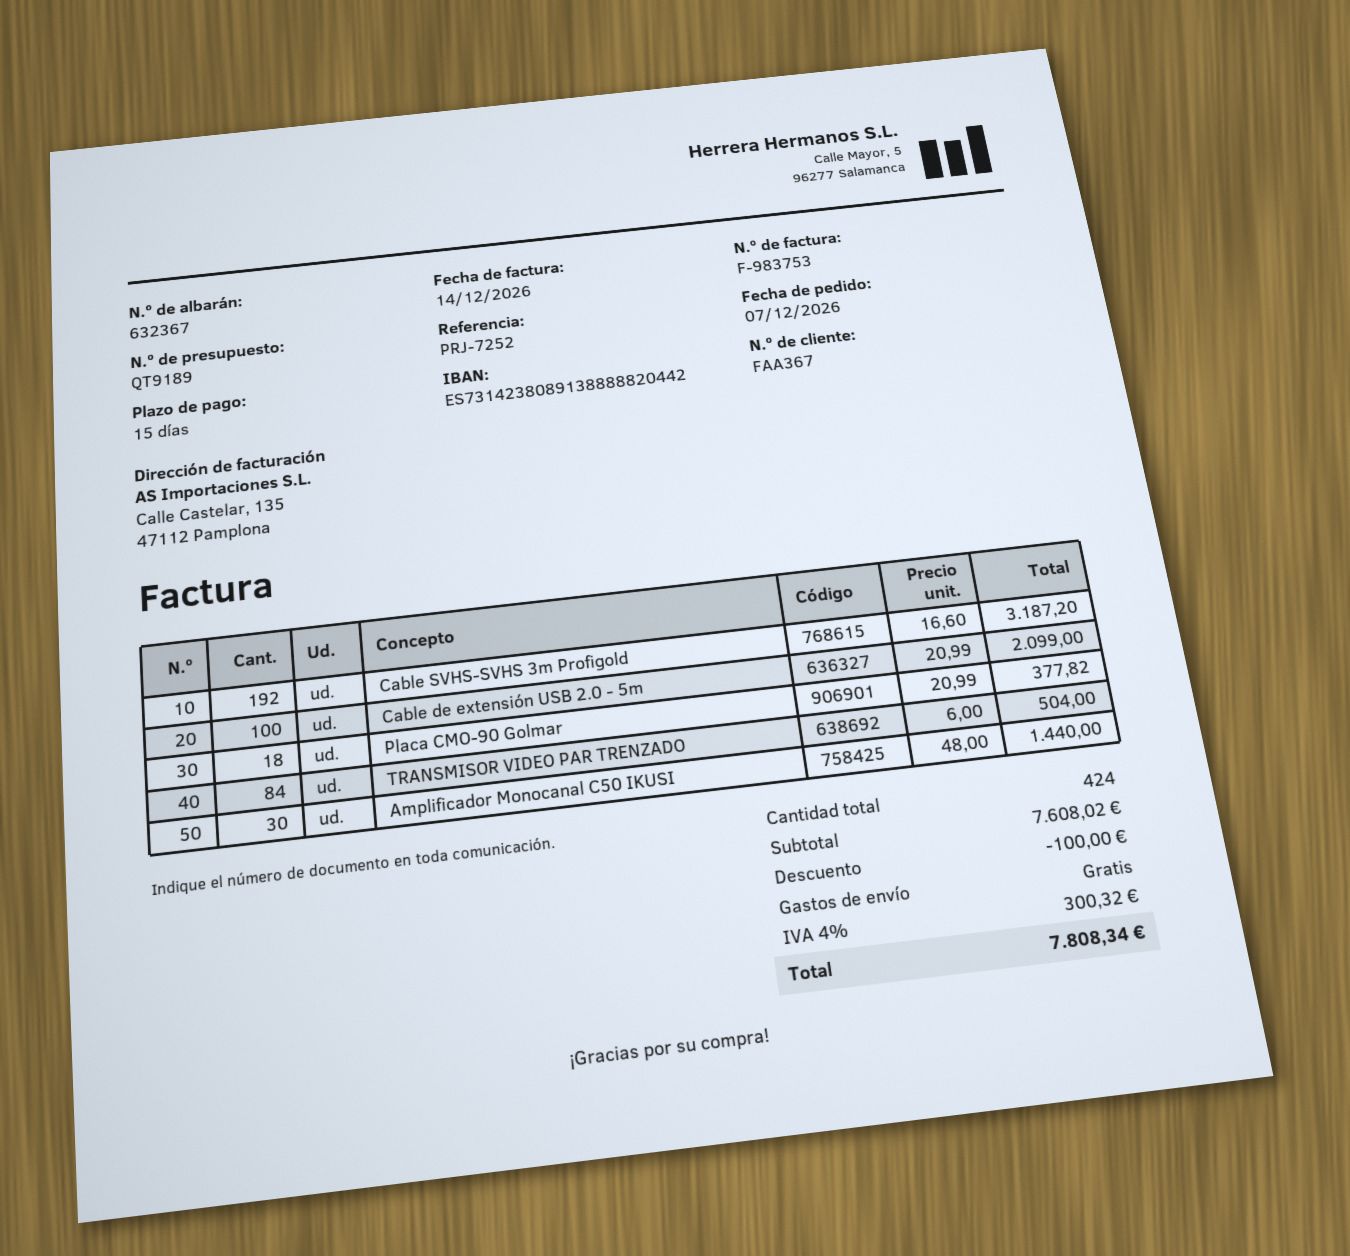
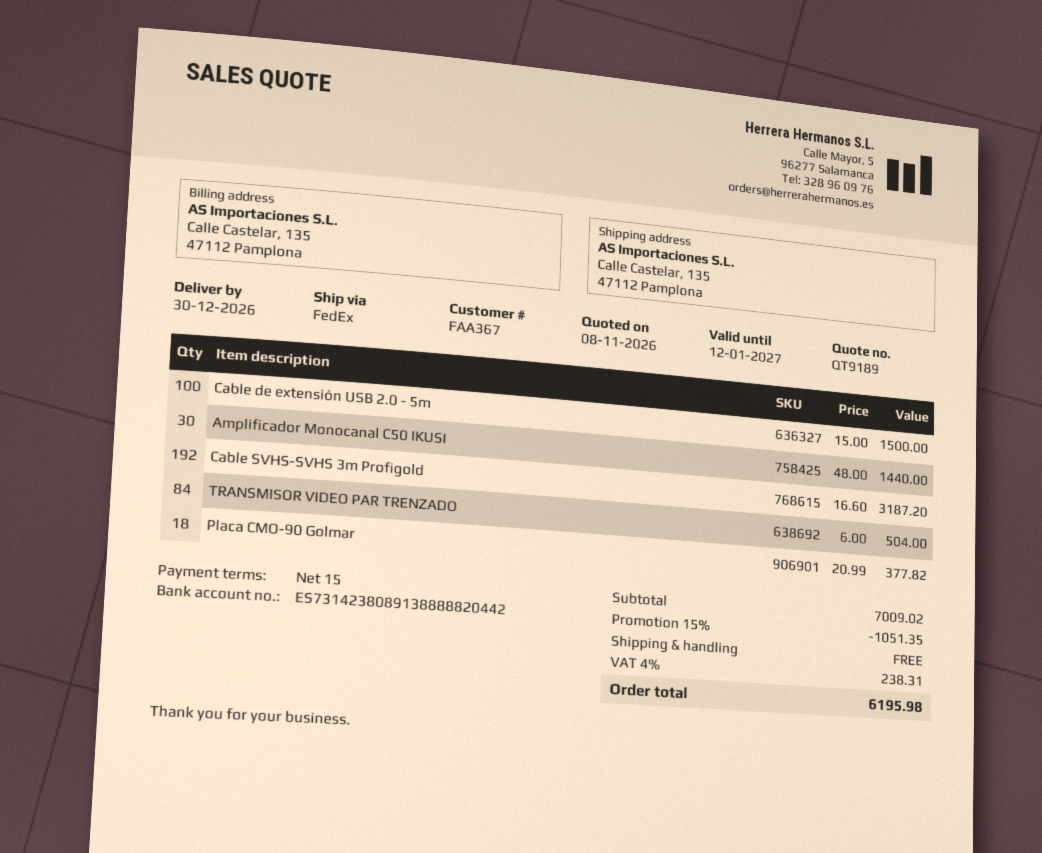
Cable de extensión USB 2.0 - 5m: 100 x 20.99 = 2099.00 -> 100 x 15.00 = 1500.00
subtotal: 7608.02 -> 7009.02
discount: 100.00 -> 1051.35
tax: 4% = 300.32 -> 4% = 238.31
total: 7808.34 -> 6195.98

